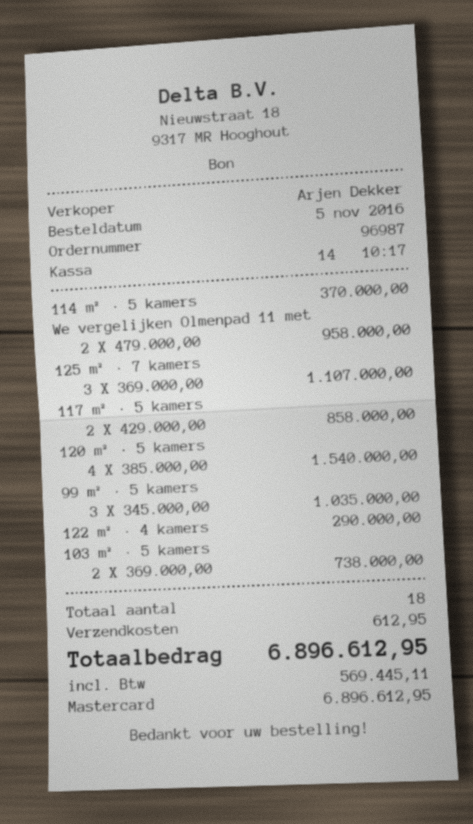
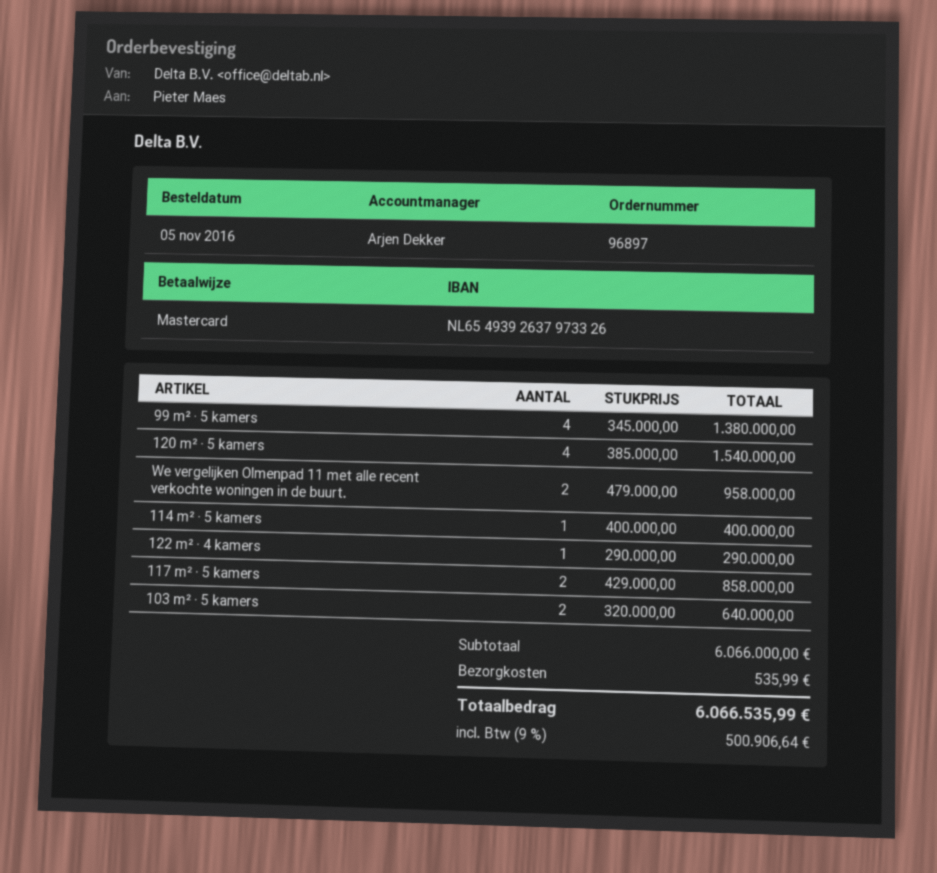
order number: 96987 -> 96897
114 m² · 5 kamers: 1 x 370000.00 = 370000.00 -> 1 x 400000.00 = 400000.00
125 m² · 7 kamers: 3 x 369000.00 = 1107000.00 -> none
99 m² · 5 kamers: 3 x 345000.00 = 1035000.00 -> 4 x 345000.00 = 1380000.00
103 m² · 5 kamers: 2 x 369000.00 = 738000.00 -> 2 x 320000.00 = 640000.00
shipping: 612.95 -> 535.99
tax: 569445.11 -> 500906.64
total: 6896612.95 -> 6066535.99

